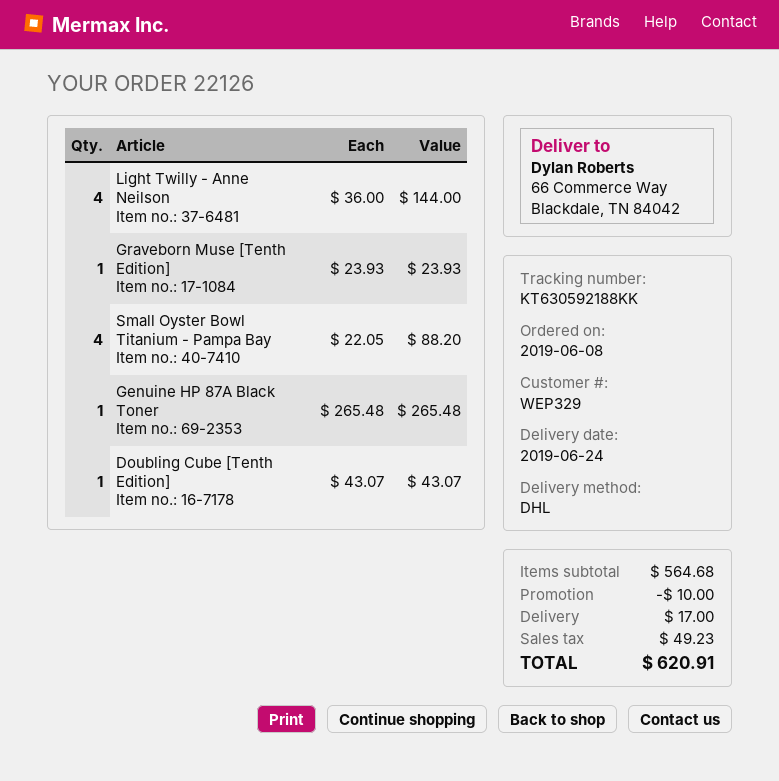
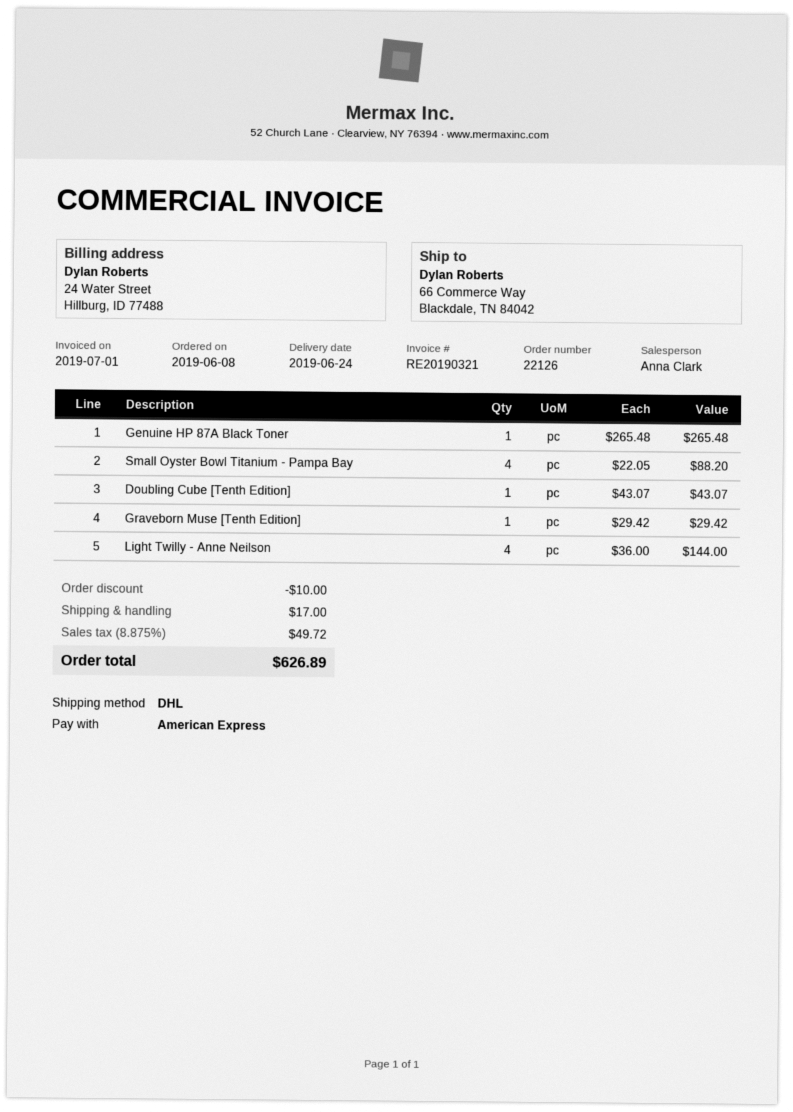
Graveborn Muse [Tenth Edition]: 1 x 23.93 = 23.93 -> 1 x 29.42 = 29.42
tax: 49.23 -> 49.72
total: 620.91 -> 626.89

